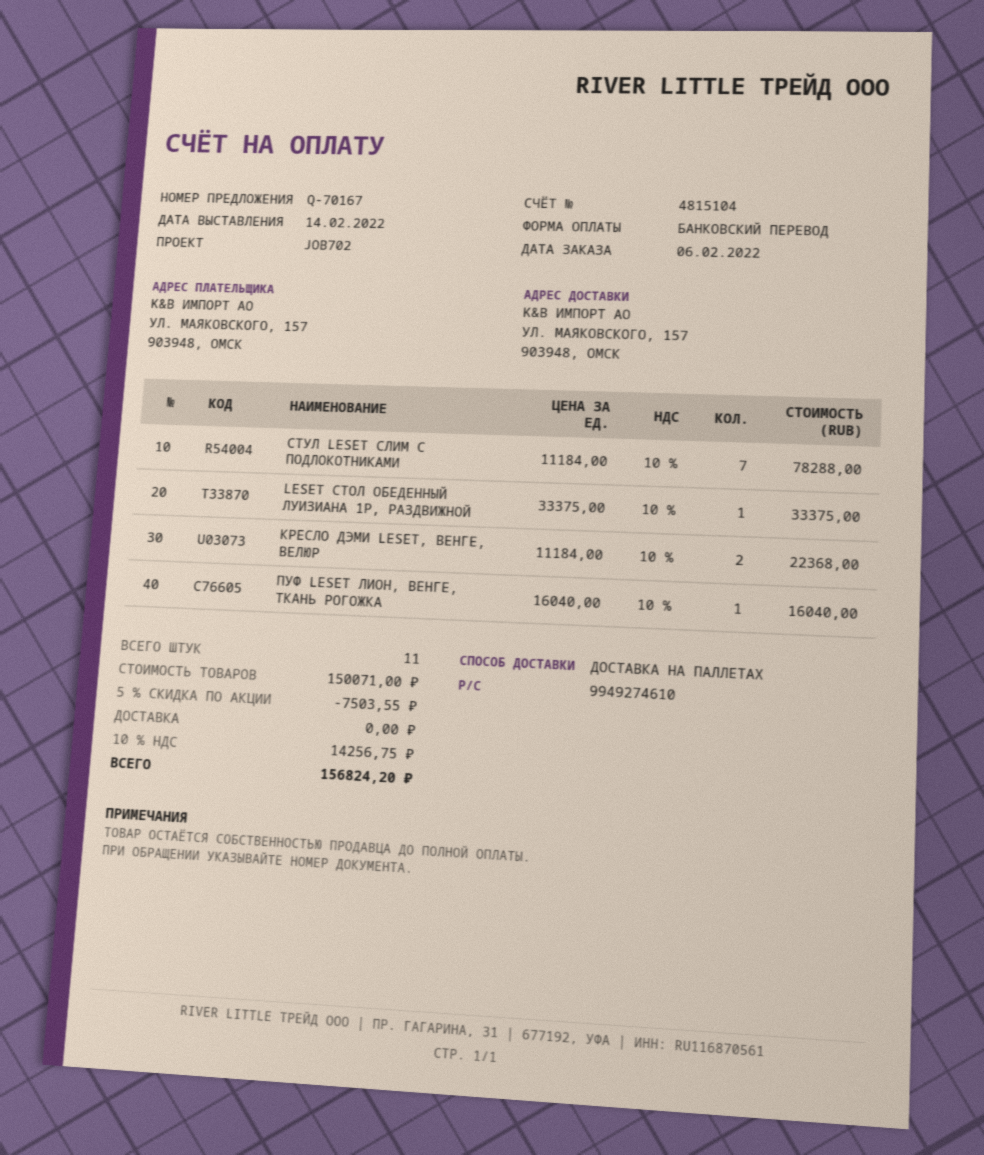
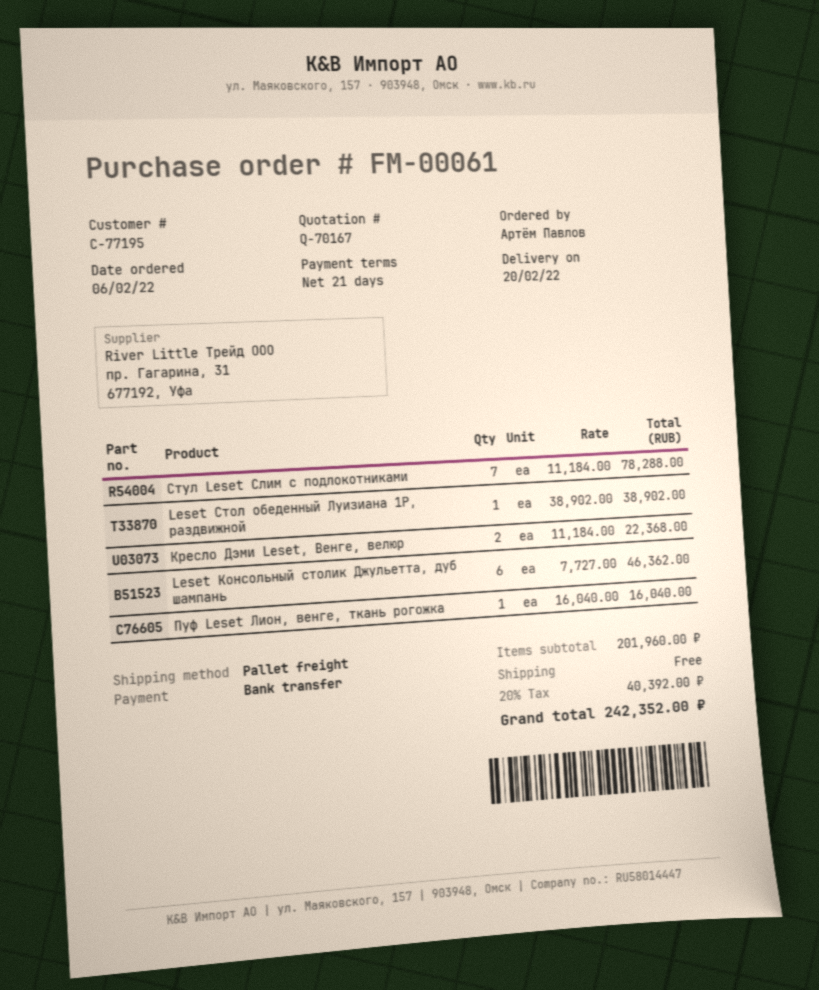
LESET СТОЛ ОБЕДЕННЫЙ ЛУИЗИАНА 1Р, РАЗДВИЖНОЙ: 1 x 33375.00 = 33375.00 -> 1 x 38902.00 = 38902.00
Leset Консольный столик Джульетта, дуб шампань: none -> 6 x 7727.00 = 46362.00
subtotal: 150071.00 -> 201960.00
discount: 5% = 7503.55 -> none
tax: 10% = 14256.75 -> 20% = 40392.00
total: 156824.20 -> 242352.00

